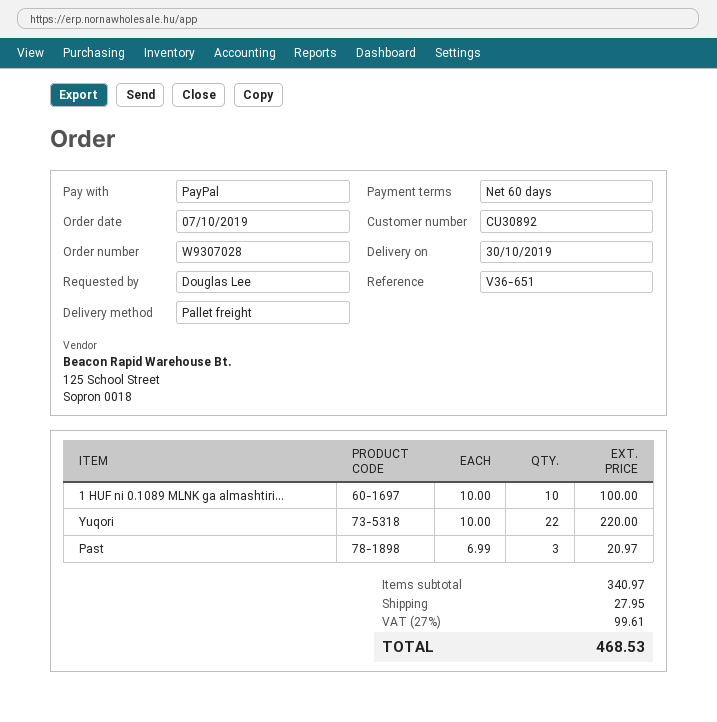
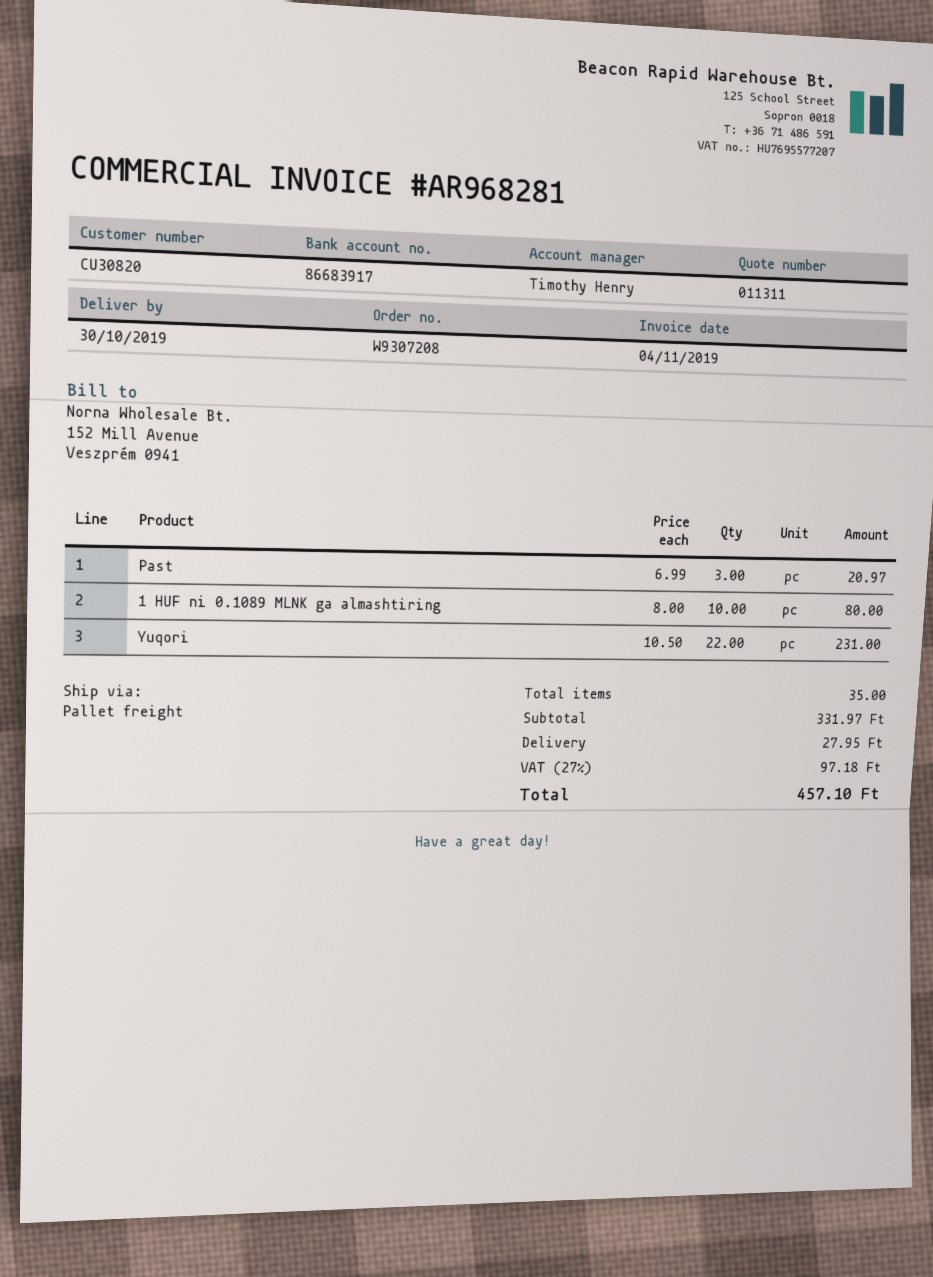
order number: W9307028 -> W9307208
customer number: CU30892 -> CU30820
1 HUF ni 0.1089 MLNK ga almashtiri...: 10 x 10.00 = 100.00 -> 10 x 8.00 = 80.00
Yuqori: 22 x 10.00 = 220.00 -> 22 x 10.50 = 231.00
subtotal: 340.97 -> 331.97
tax: 27% = 99.61 -> 27% = 97.18
total: 468.53 -> 457.10

